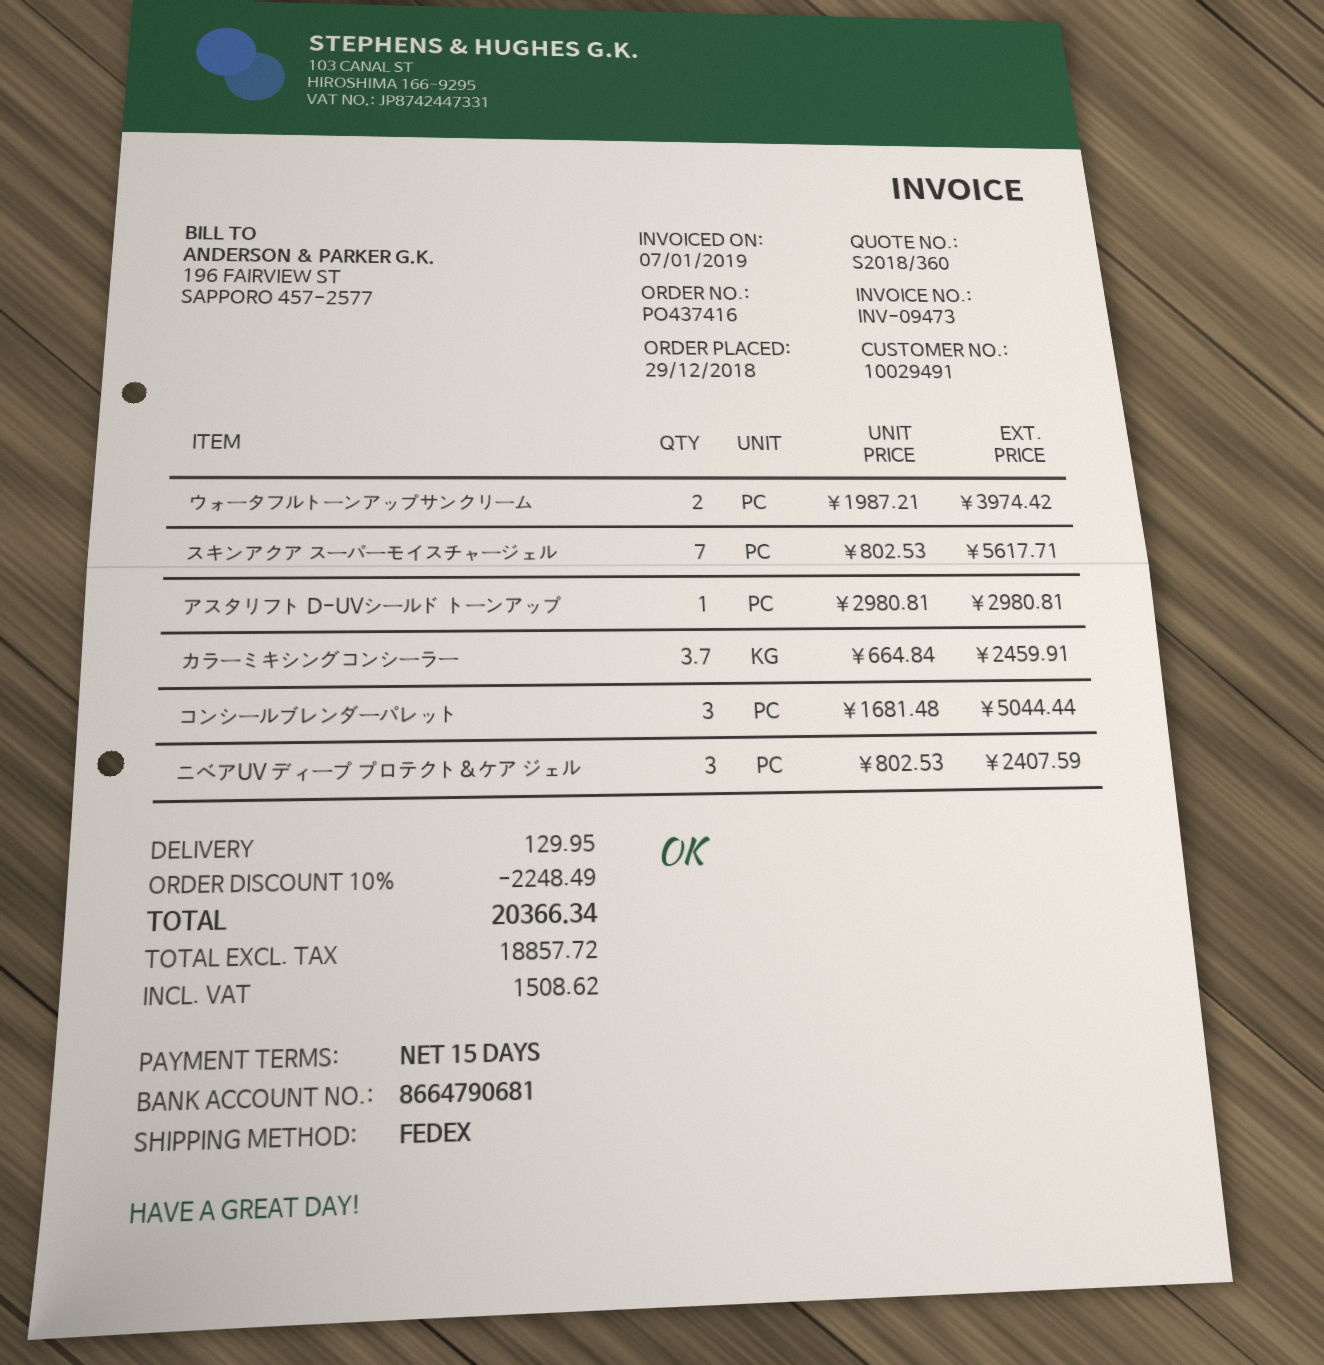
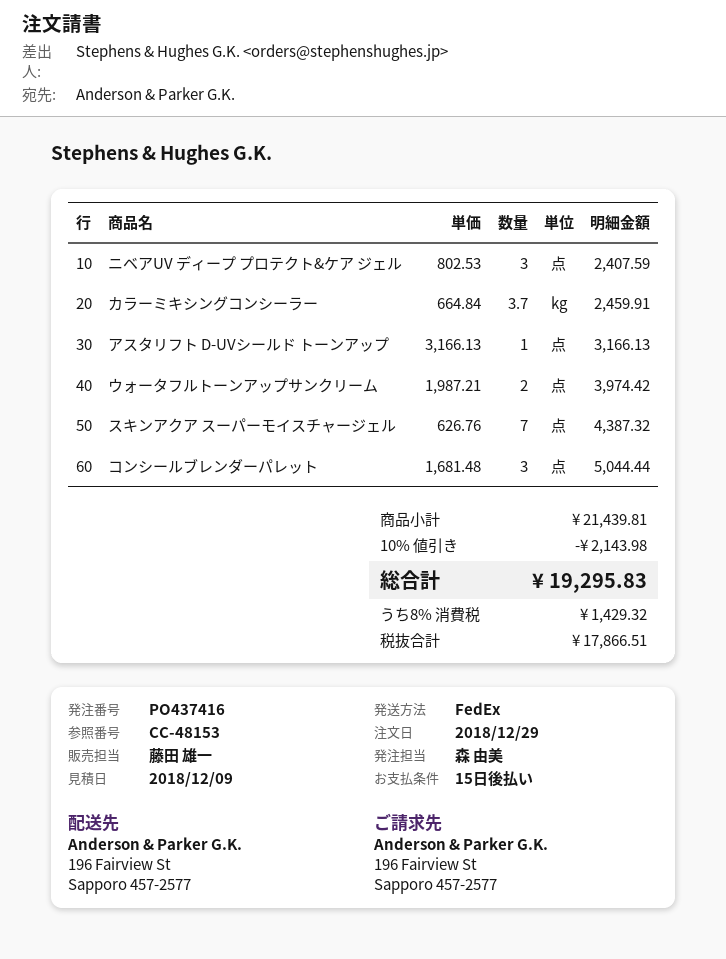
スキンアクア スーパーモイスチャージェル: 7 x 802.53 = 5617.71 -> 7 x 626.76 = 4387.32
アスタリフト D-UVシールド トーンアップ: 1 x 2980.81 = 2980.81 -> 1 x 3166.13 = 3166.13
discount: 10% = 2248.49 -> 10% = 2143.98
shipping: 129.95 -> none
net: 18857.72 -> 17866.51
tax: 1508.62 -> 1429.32
total: 20366.34 -> 19295.83

